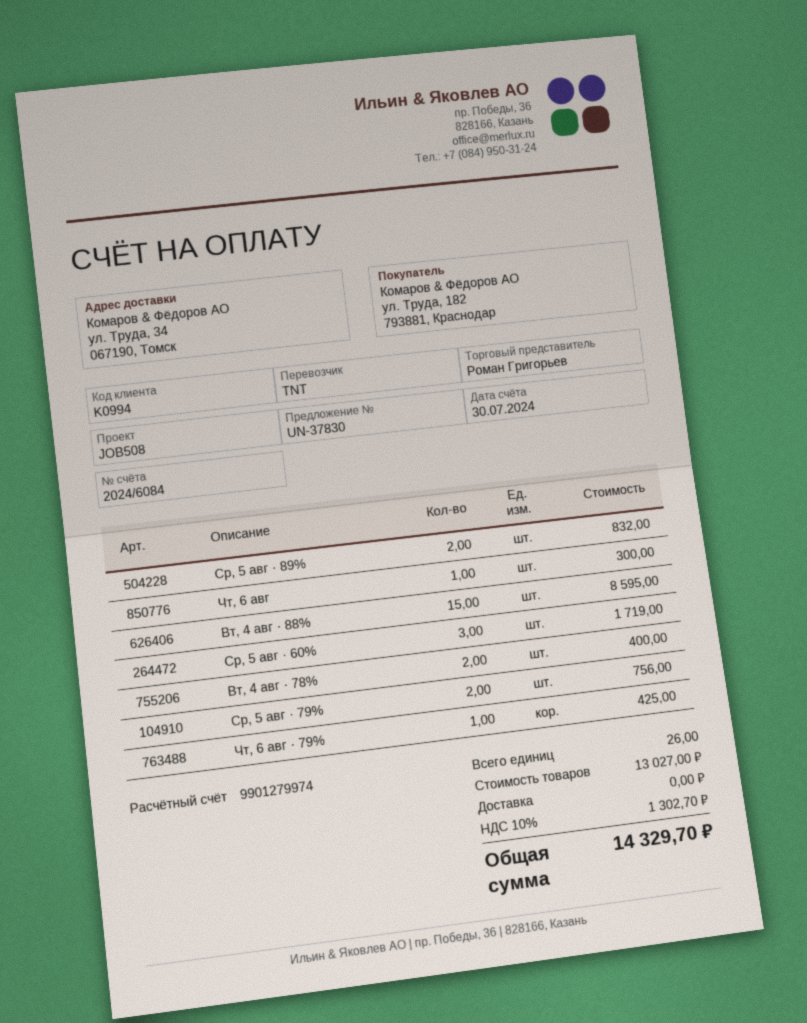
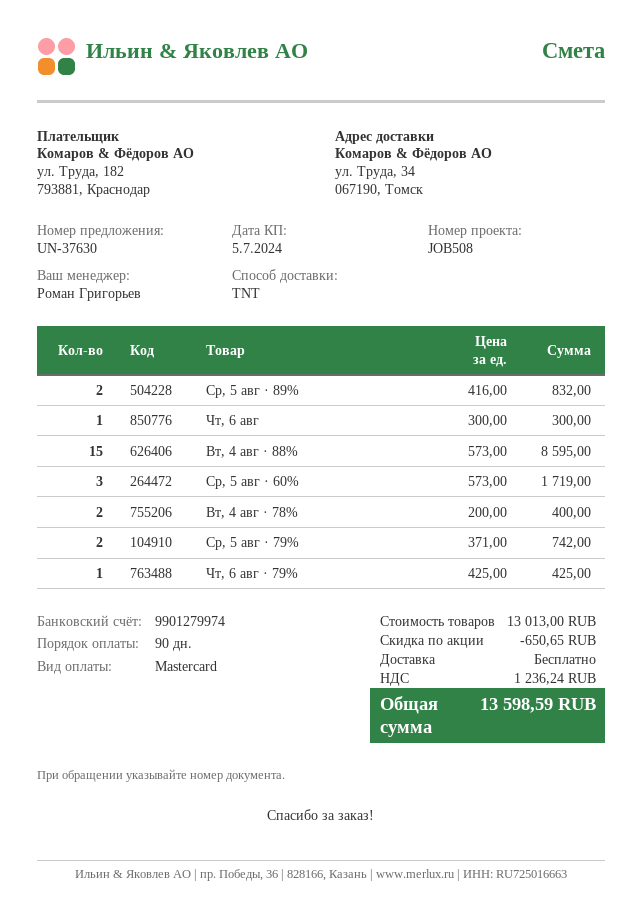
quote number: UN-37830 -> UN-37630
Ср, 5 авг · 79%: 2 for 756.00 -> 2 for 742.00
subtotal: 13027.00 -> 13013.00
discount: none -> 650.65
tax: 1302.70 -> 1236.24
total: 14329.70 -> 13598.59

